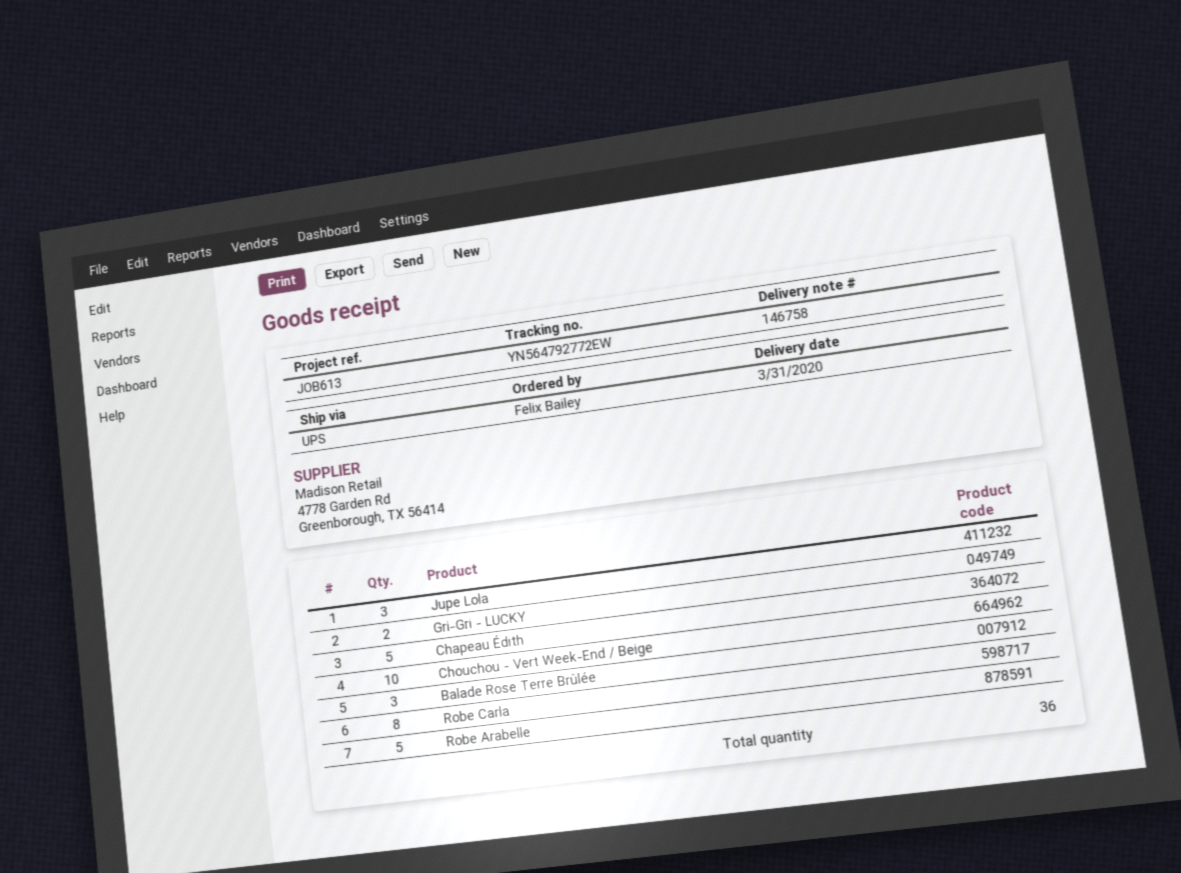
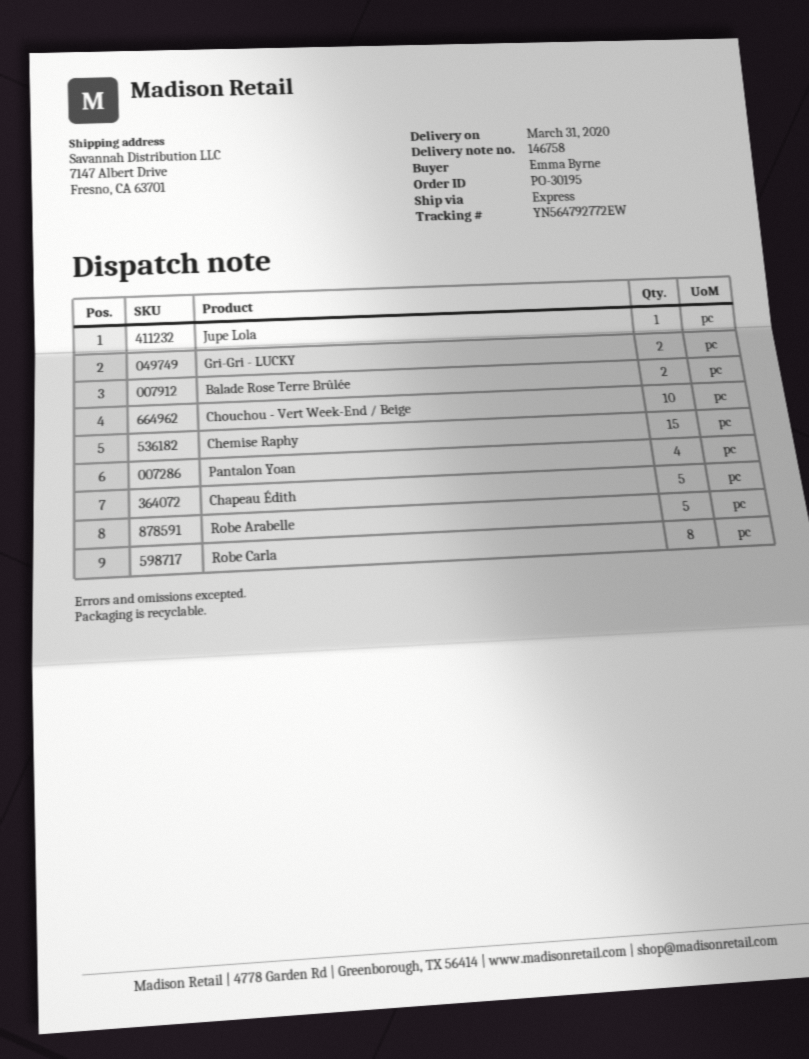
ordered by: Felix Bailey -> Emma Byrne
shipping method: UPS -> express
Jupe Lola: 3 -> 1
Balade Rose Terre Brûlée: 3 -> 2
Chemise Raphy: none -> 15
Pantalon Yoan: none -> 4

